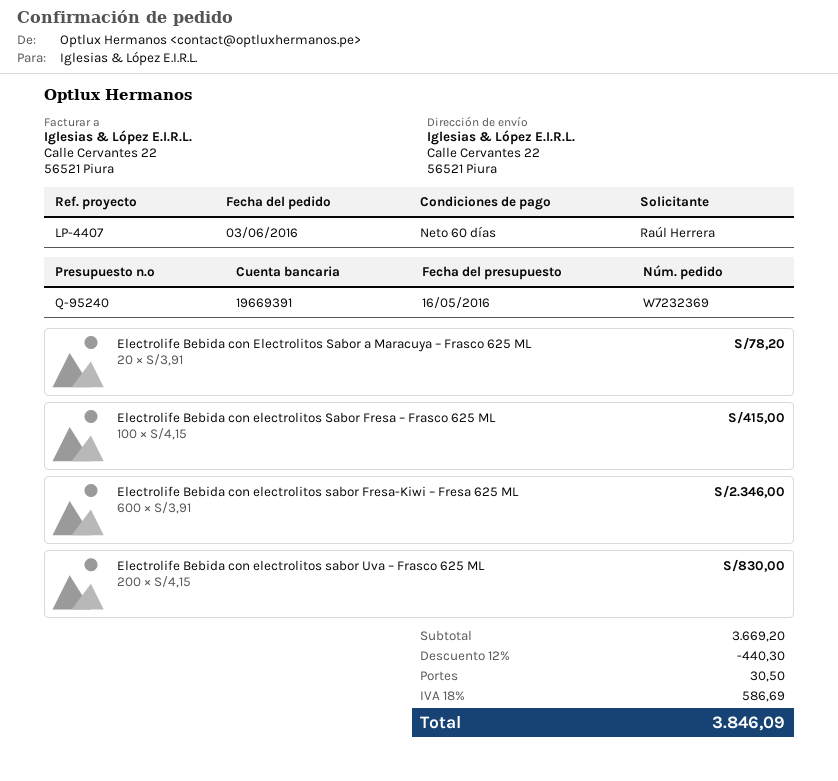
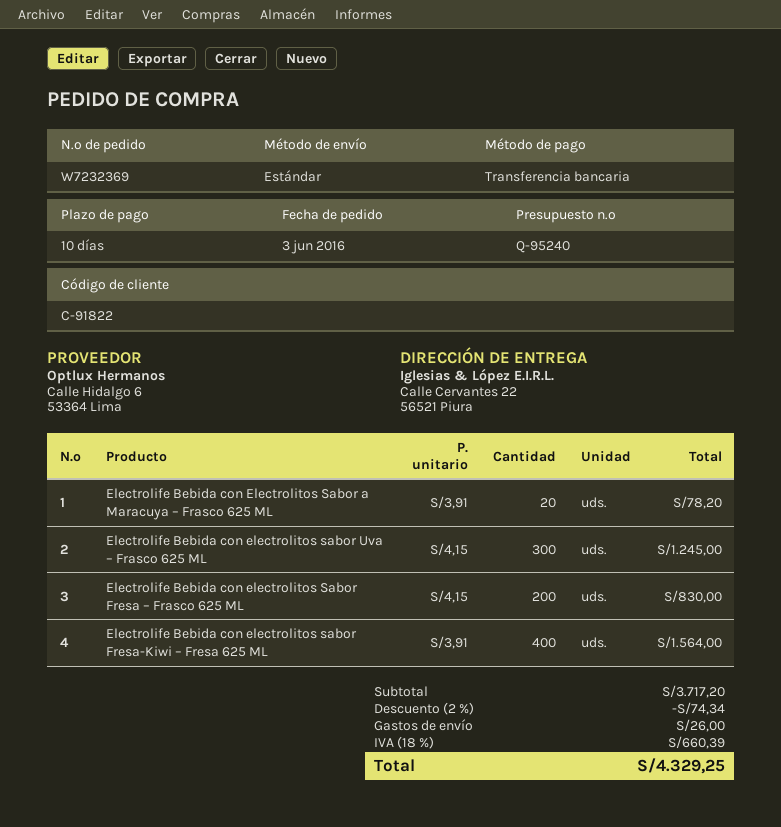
payment terms: 60 days -> 10 days
Electrolife Bebida con electrolitos Sabor Fresa – Frasco 625 ML: 100 x 4.15 = 415.00 -> 200 x 4.15 = 830.00
Electrolife Bebida con electrolitos sabor Fresa-Kiwi – Fresa 625 ML: 600 x 3.91 = 2346.00 -> 400 x 3.91 = 1564.00
Electrolife Bebida con electrolitos sabor Uva – Frasco 625 ML: 200 x 4.15 = 830.00 -> 300 x 4.15 = 1245.00
subtotal: 3669.20 -> 3717.20
discount: 12% = 440.30 -> 2% = 74.34
shipping: 30.50 -> 26.00
tax: 18% = 586.69 -> 18% = 660.39
total: 3846.09 -> 4329.25

